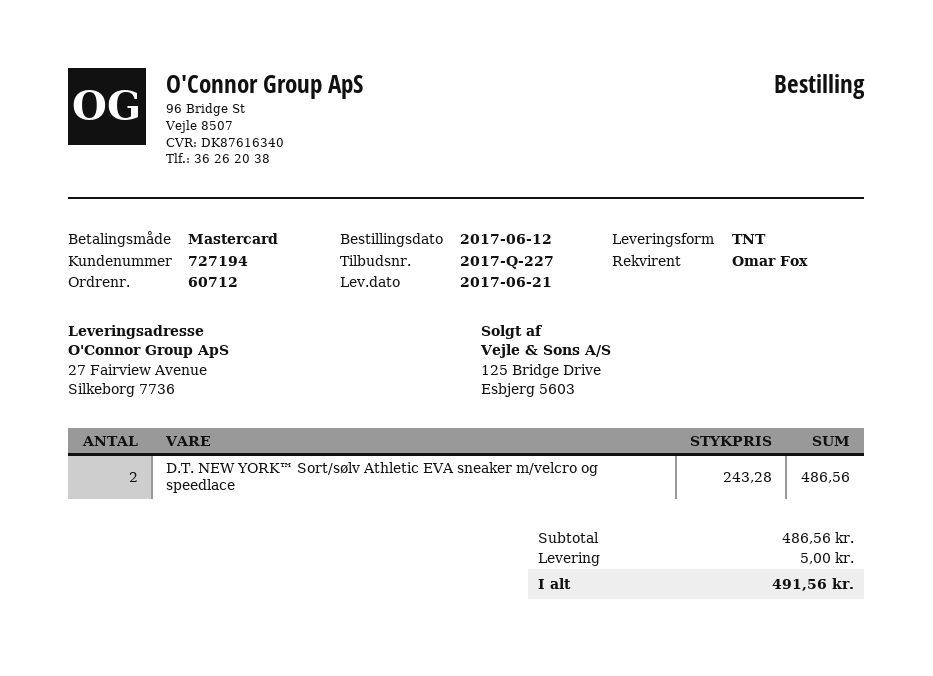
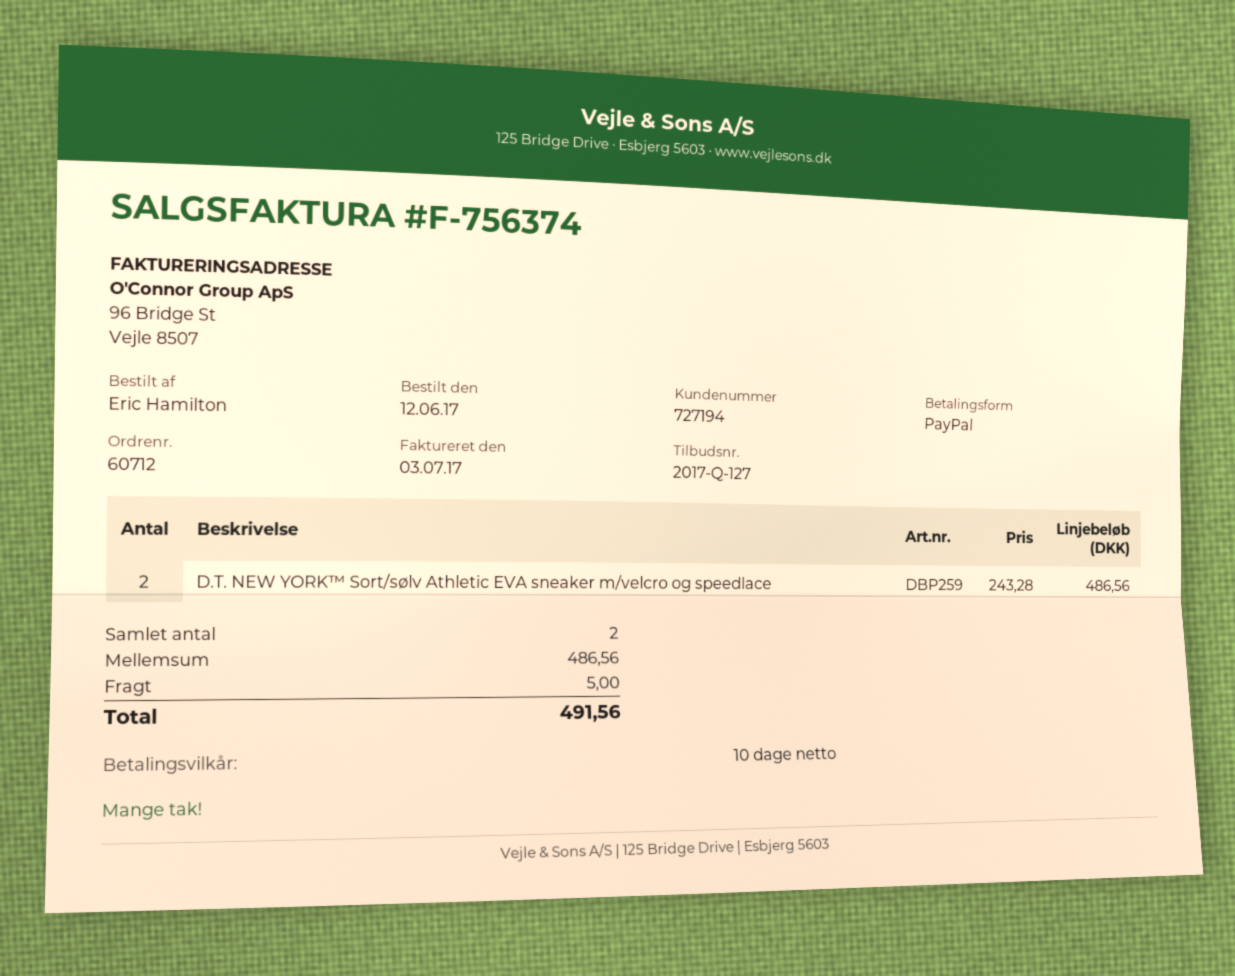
quote number: 2017-Q-227 -> 2017-Q-127
ordered by: Omar Fox -> Eric Hamilton
payment method: Mastercard -> PayPal

